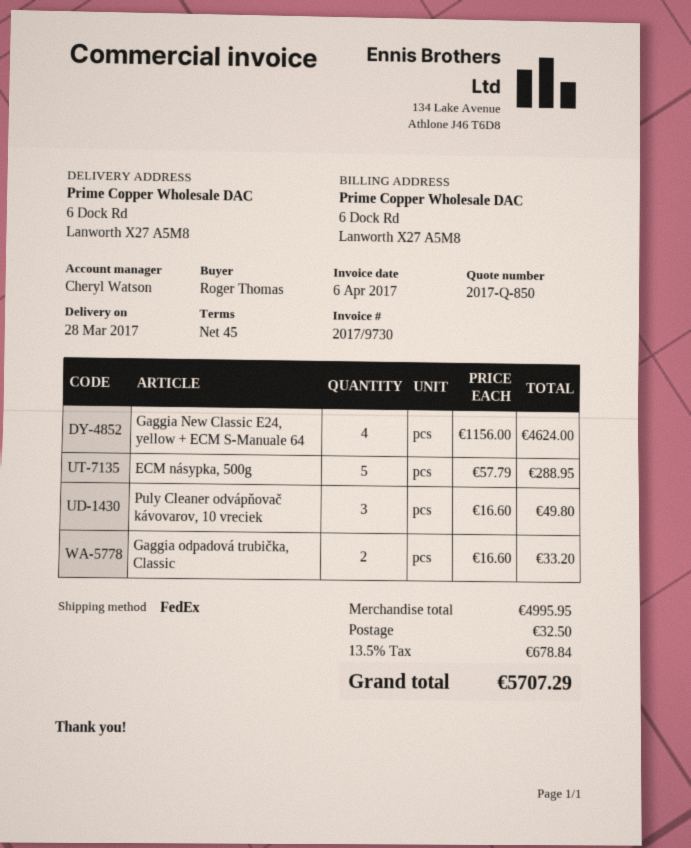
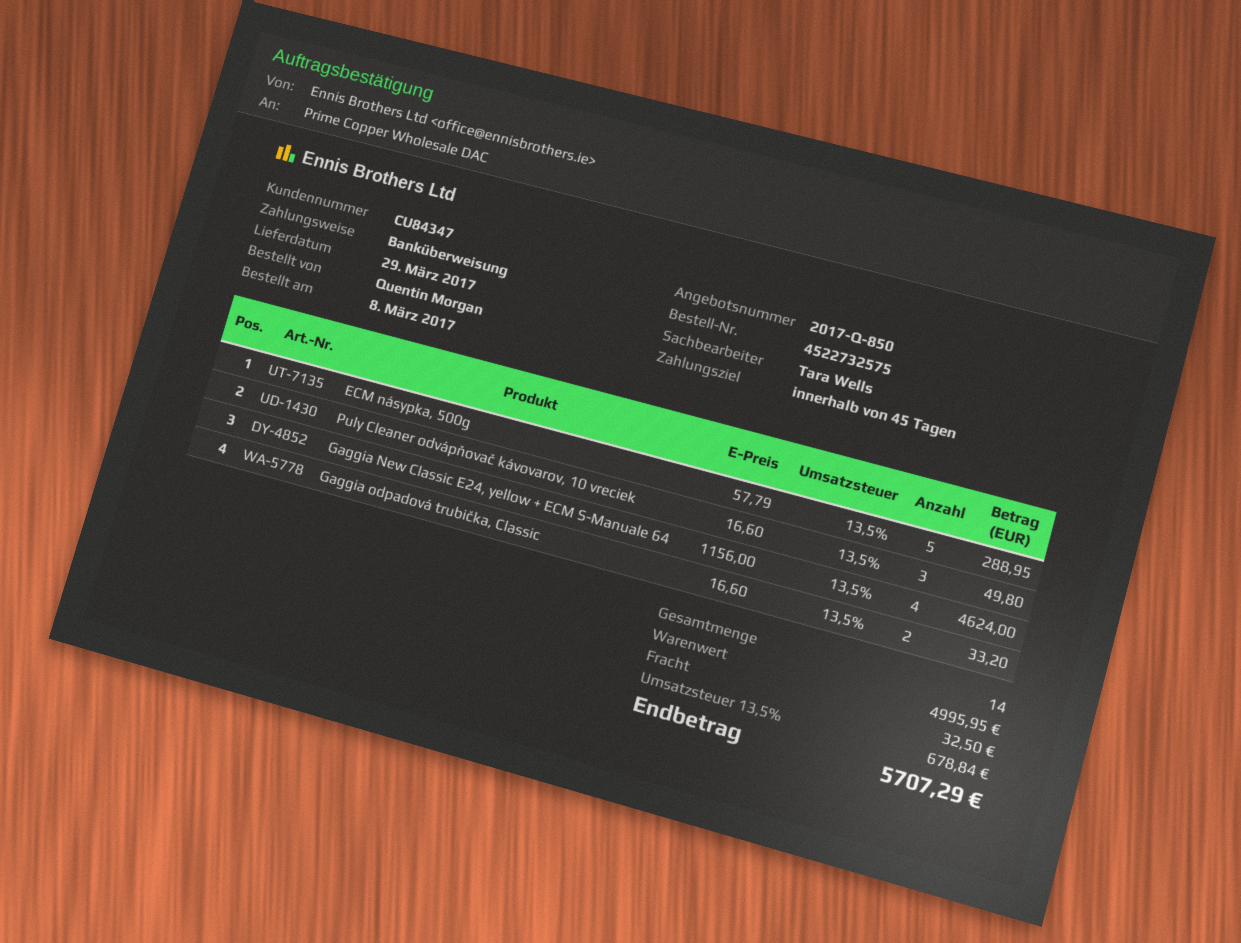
delivery date: 2017-03-28 -> 2017-03-29
ordered by: Roger Thomas -> Quentin Morgan
sales rep: Cheryl Watson -> Tara Wells

